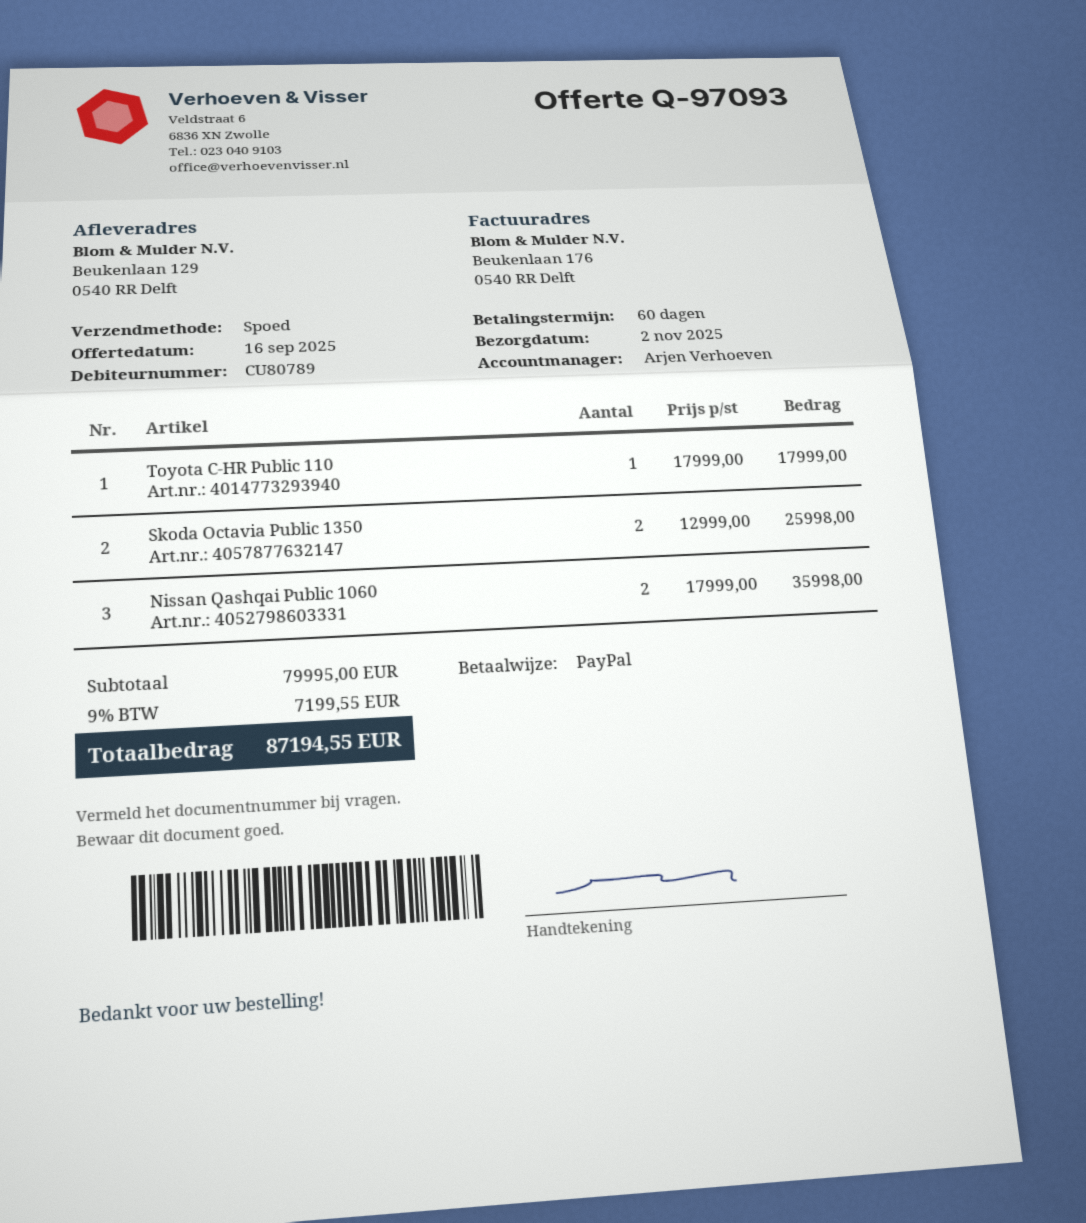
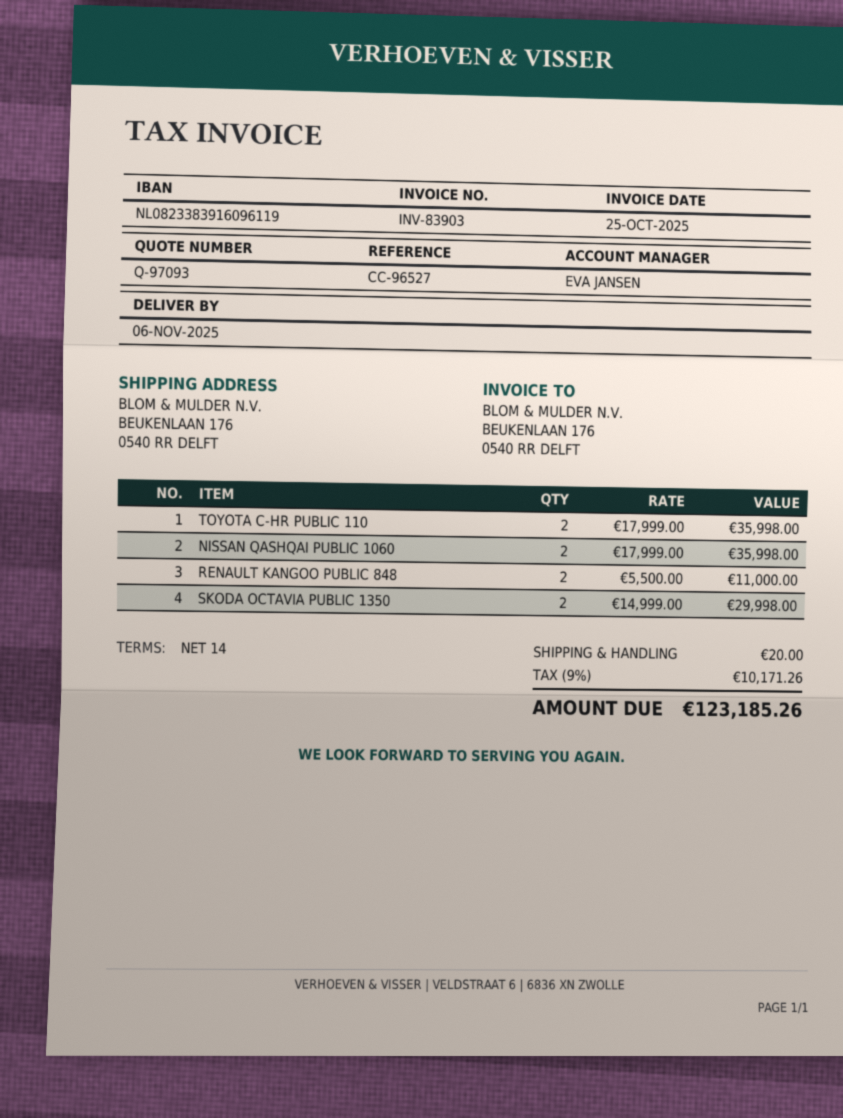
delivery date: 2025-11-02 -> 2025-11-06
payment terms: 60 days -> 14 days
sales rep: Arjen Verhoeven -> EVA JANSEN
ship to: Beukenlaan 129, 0540 RR Delft -> BEUKENLAAN 176, 0540 RR DELFT
Toyota C-HR Public 110: 1 x 17999.00 = 17999.00 -> 2 x 17999.00 = 35998.00
Skoda Octavia Public 1350: 2 x 12999.00 = 25998.00 -> 2 x 14999.00 = 29998.00
RENAULT KANGOO PUBLIC 848: none -> 2 x 5500.00 = 11000.00
shipping: none -> 20.00
tax: 9% = 7199.55 -> 9% = 10171.26
total: 87194.55 -> 123185.26

